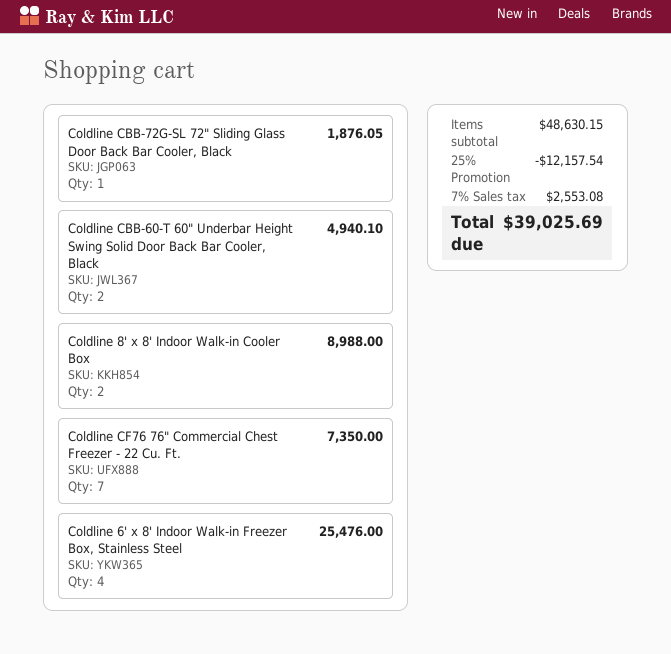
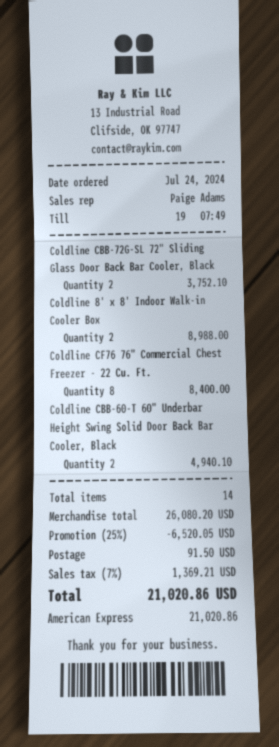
Coldline CBB-72G-SL 72" Sliding Glass Door Back Bar Cooler, Black: 1 for 1876.05 -> 2 for 3752.10
Coldline CF76 76" Commercial Chest Freezer - 22 Cu. Ft.: 7 for 7350.00 -> 8 for 8400.00
Coldline 6' x 8' Indoor Walk-in Freezer Box, Stainless Steel: 4 for 25476.00 -> none
subtotal: 48630.15 -> 26080.20
discount: 25% = 12157.54 -> 25% = 6520.05
shipping: none -> 91.50
tax: 7% = 2553.08 -> 7% = 1369.21
total: 39025.69 -> 21020.86

